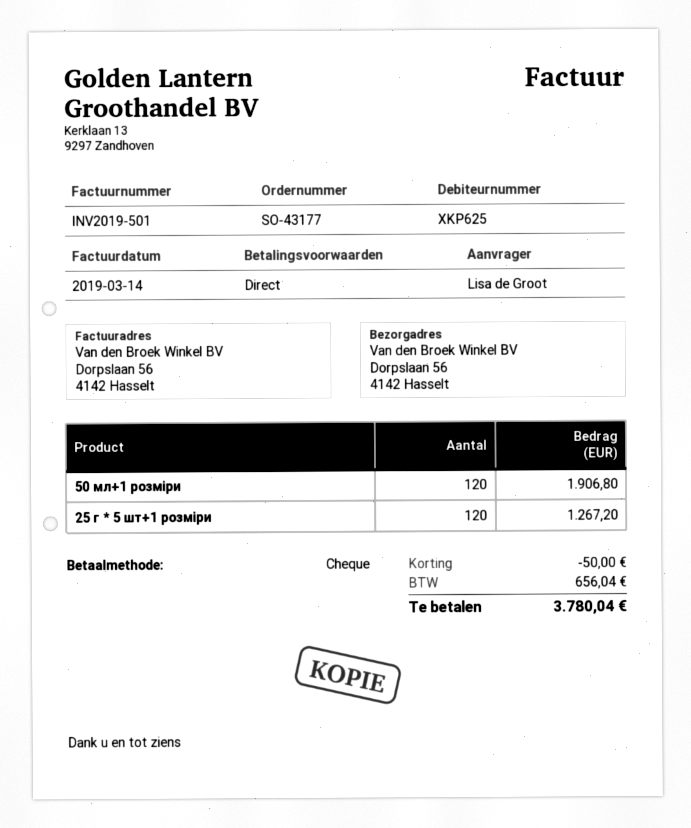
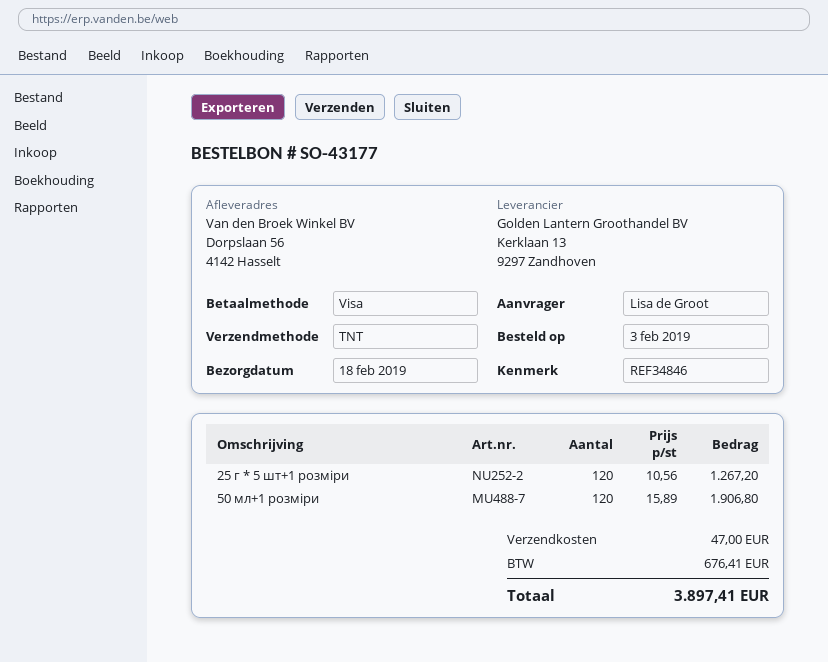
payment method: cheque -> Visa
discount: 50.00 -> none
shipping: none -> 47.00
tax: 656.04 -> 676.41
total: 3780.04 -> 3897.41

